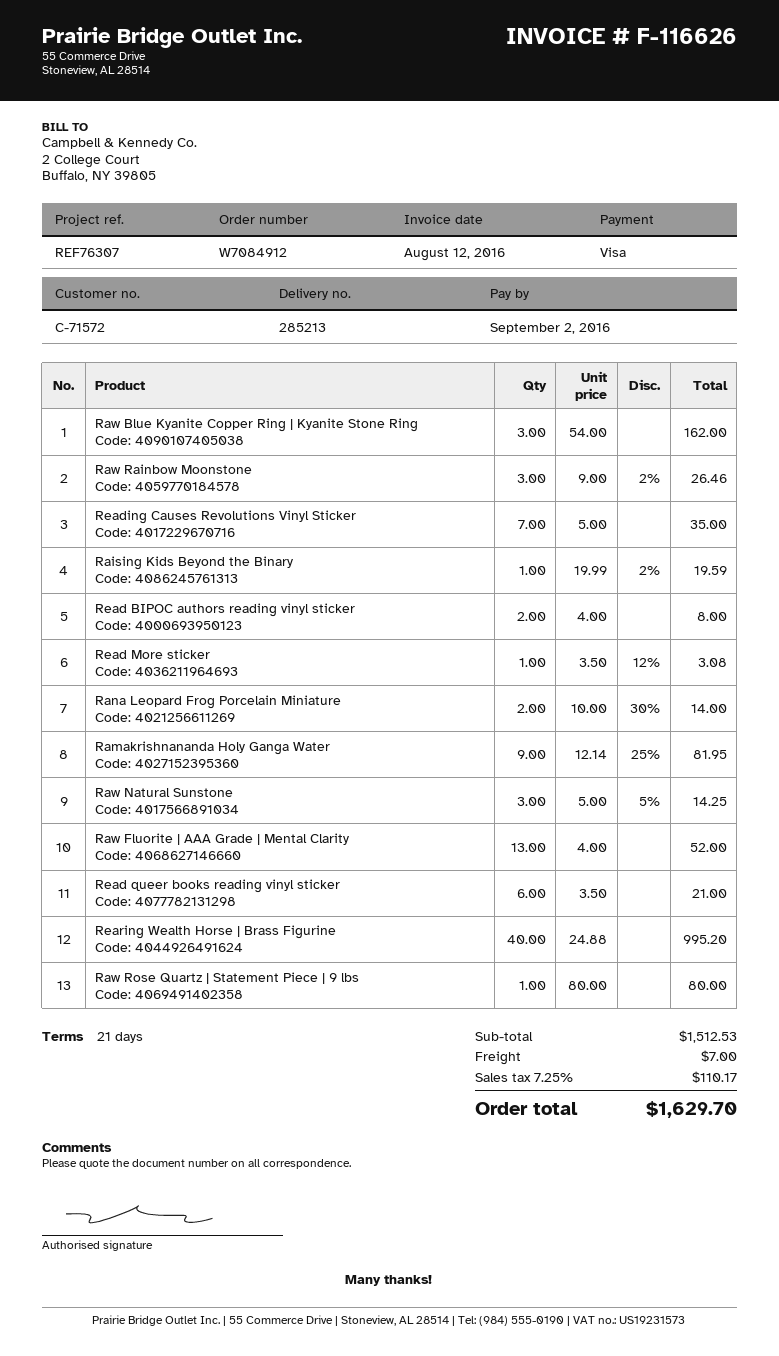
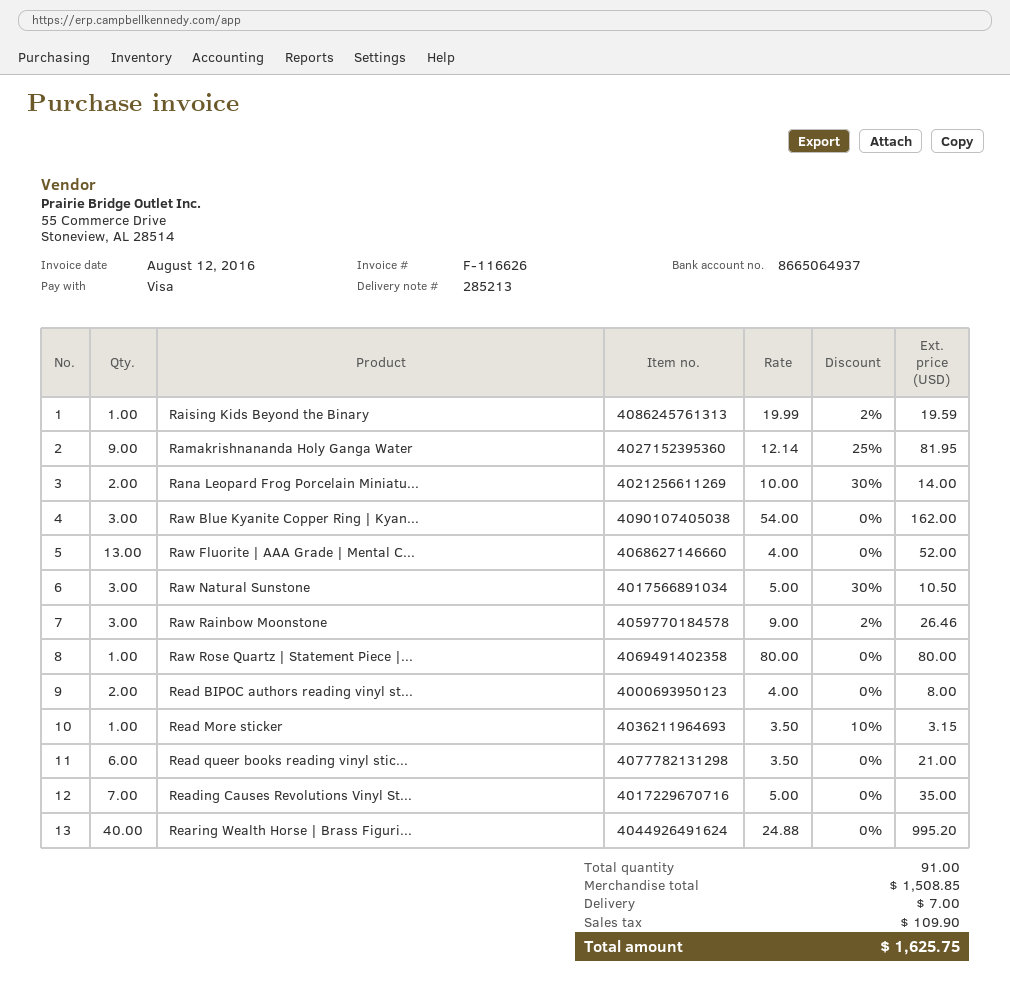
Read More sticker: 1 x 3.50 - 12% = 3.08 -> 1 x 3.50 - 10% = 3.15
Raw Natural Sunstone: 3 x 5.00 - 5% = 14.25 -> 3 x 5.00 - 30% = 10.50
subtotal: 1512.53 -> 1508.85
tax: 110.17 -> 109.90
total: 1629.70 -> 1625.75

